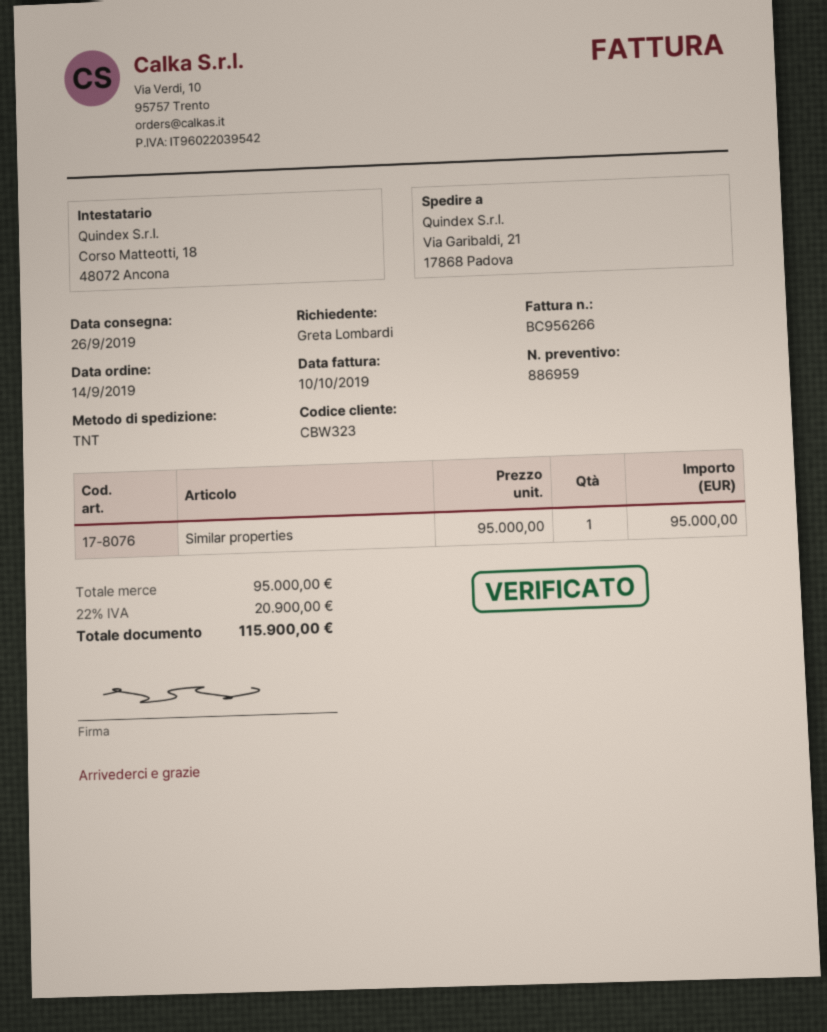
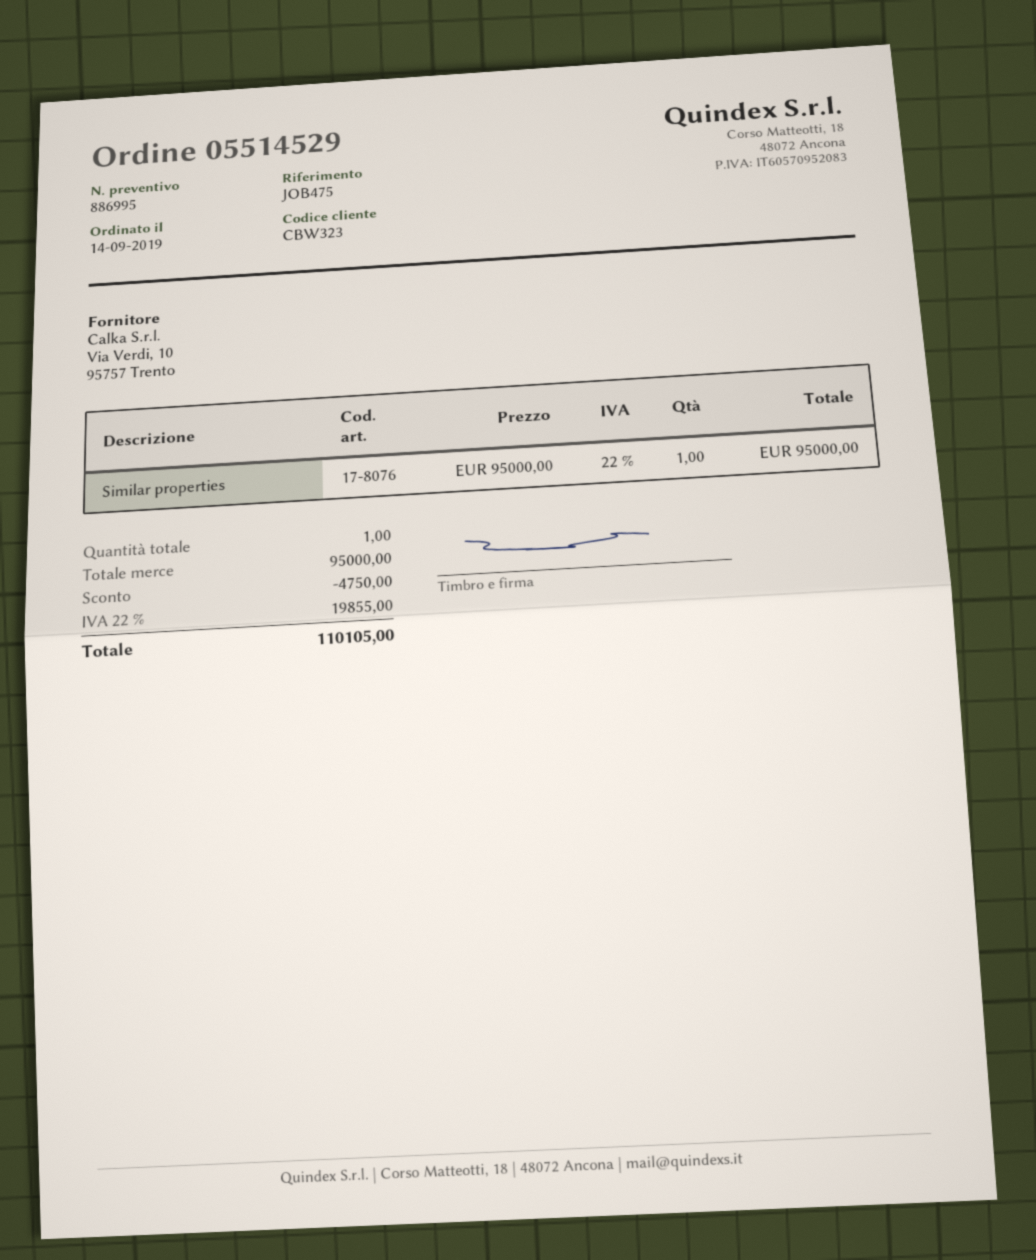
quote number: 886959 -> 886995
discount: none -> 4750.00
tax: 22% = 20900.00 -> 22% = 19855.00
total: 115900.00 -> 110105.00

